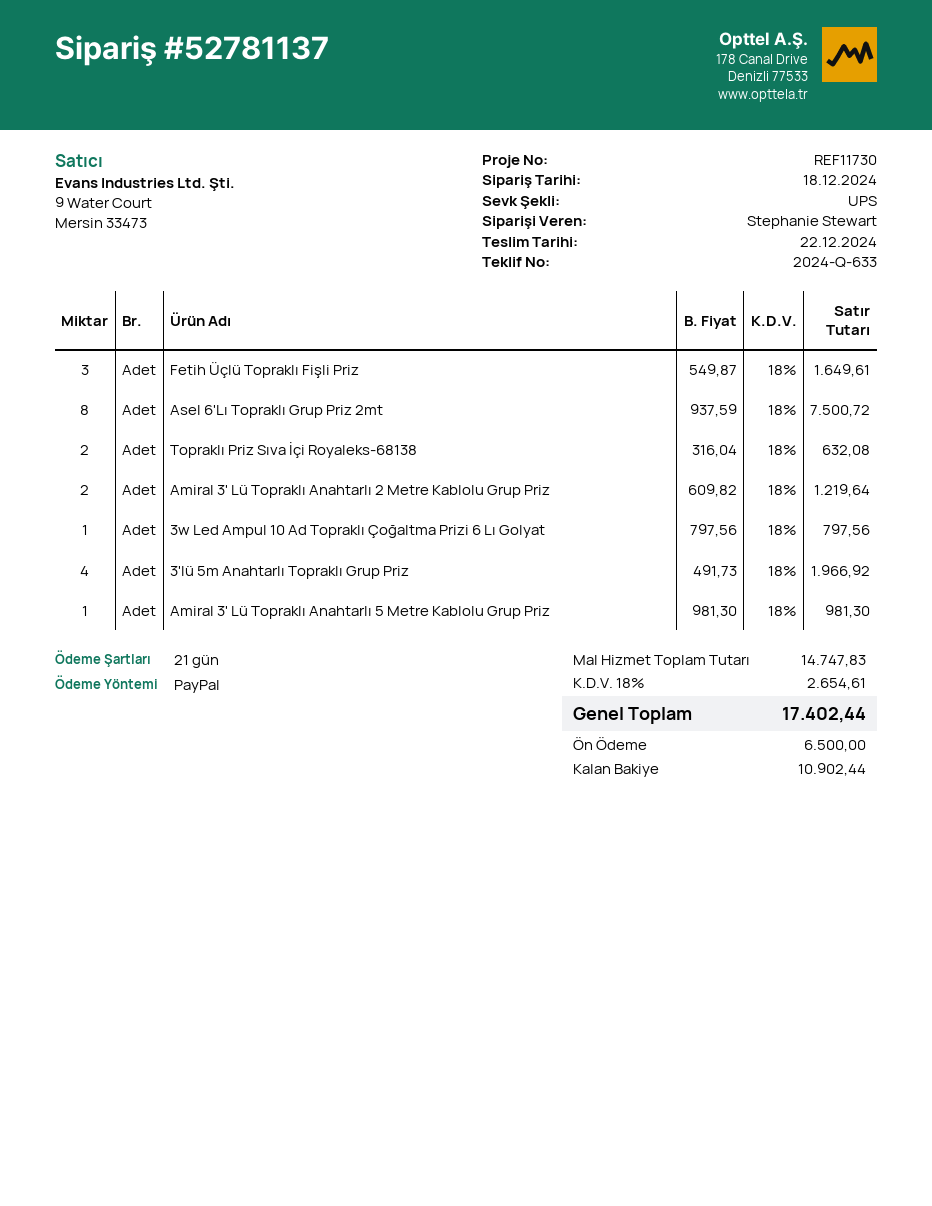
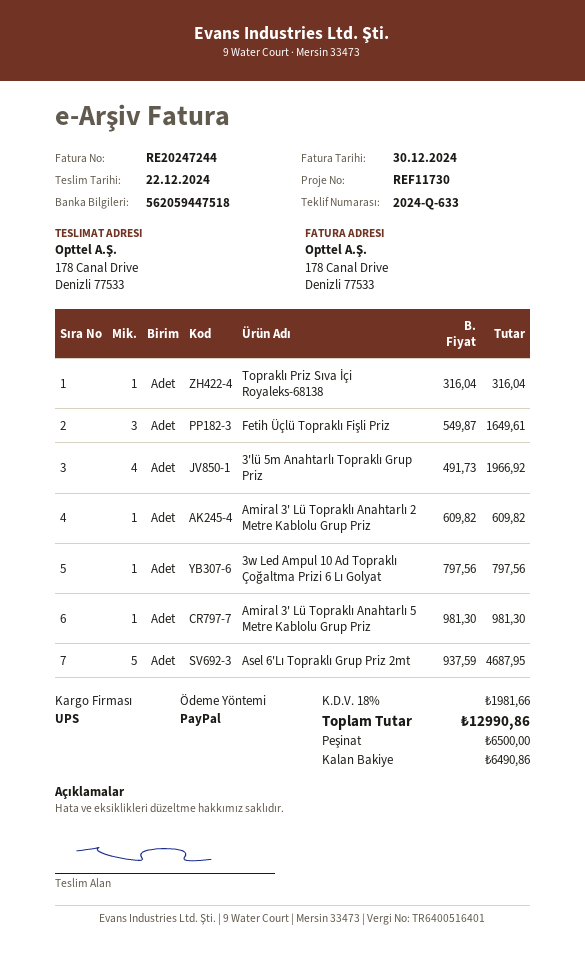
Asel 6'Lı Topraklı Grup Priz 2mt: 8 x 937.59 = 7500.72 -> 5 x 937.59 = 4687.95
Topraklı Priz Sıva İçi Royaleks-68138: 2 x 316.04 = 632.08 -> 1 x 316.04 = 316.04
Amiral 3' Lü Topraklı Anahtarlı 2 Metre Kablolu Grup Priz: 2 x 609.82 = 1219.64 -> 1 x 609.82 = 609.82
tax: 18% = 2654.61 -> 18% = 1981.66
total: 17402.44 -> 12990.86
balance: 10902.44 -> 6490.86

